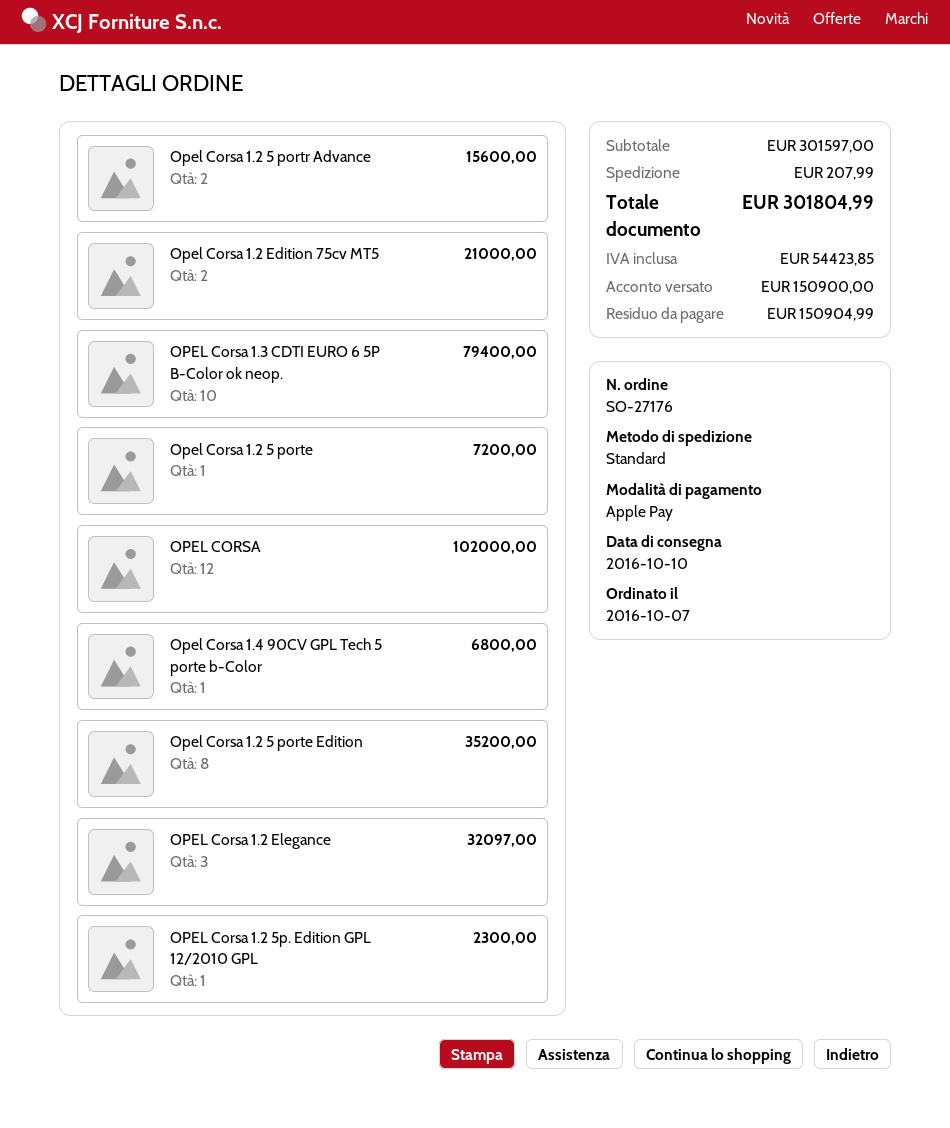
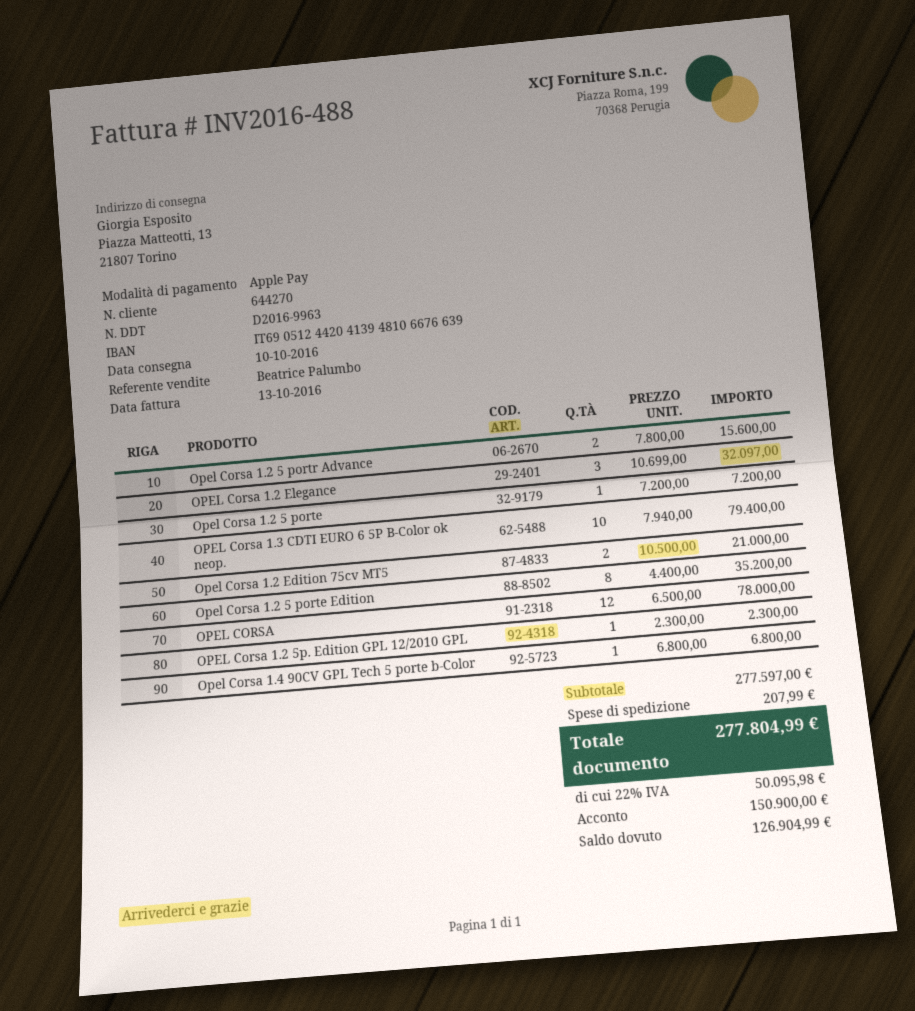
OPEL CORSA: 12 for 102000.00 -> 12 for 78000.00
subtotal: 301597.00 -> 277597.00
tax: 54423.85 -> 50095.98
total: 301804.99 -> 277804.99
balance: 150904.99 -> 126904.99

